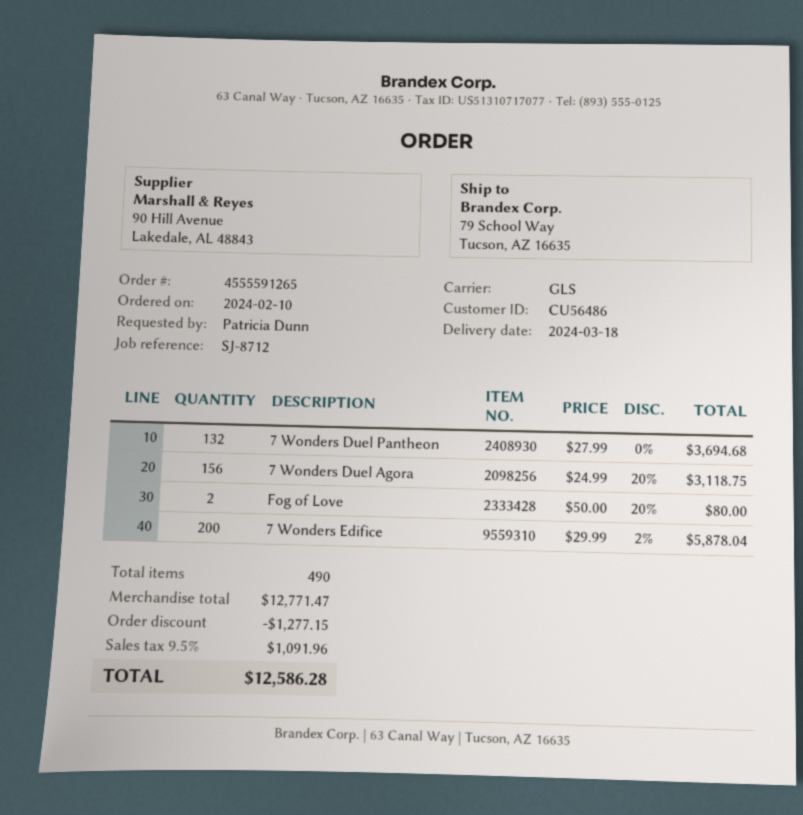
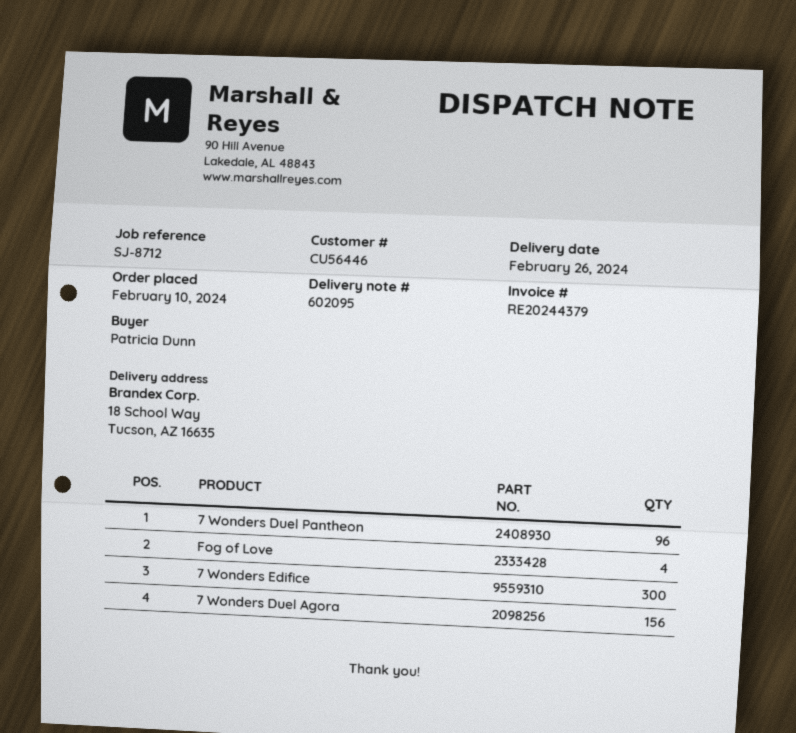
delivery date: 2024-03-18 -> 2024-02-26
customer number: CU56486 -> CU56446
ship to: 79 School Way, Tucson, AZ 16635 -> 18 School Way, Tucson, AZ 16635
7 Wonders Duel Pantheon: 132 -> 96
Fog of Love: 2 -> 4
7 Wonders Edifice: 200 -> 300

